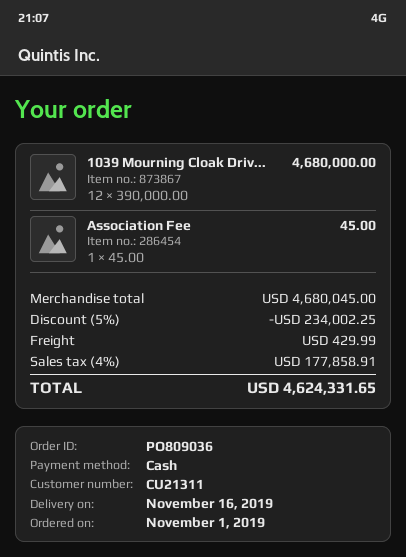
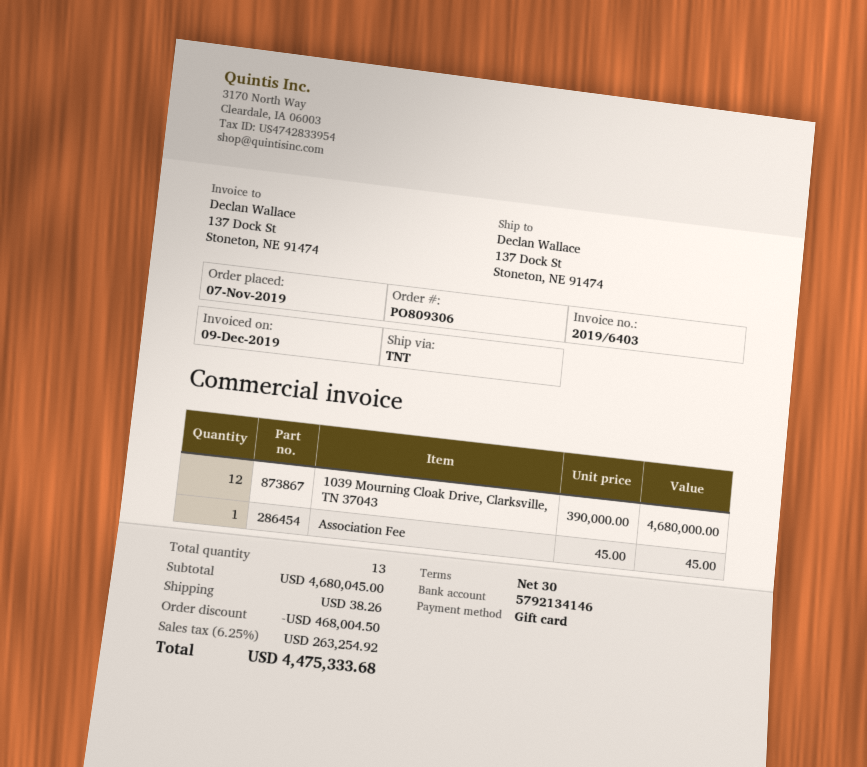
order number: PO809036 -> PO809306
order date: 2019-11-01 -> 2019-11-07
payment method: cash -> gift card
discount: 234002.25 -> 468004.50
shipping: 429.99 -> 38.26
tax: 4% = 177858.91 -> 6.25% = 263254.92
total: 4624331.65 -> 4475333.68

